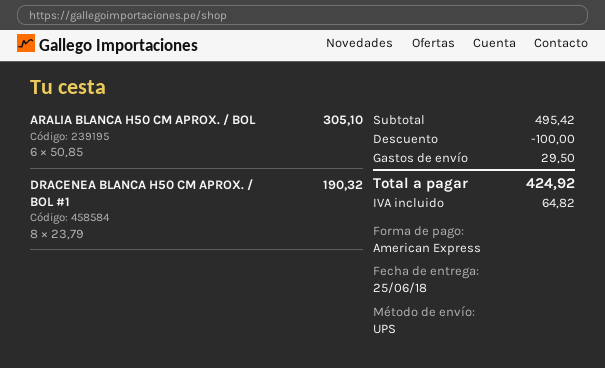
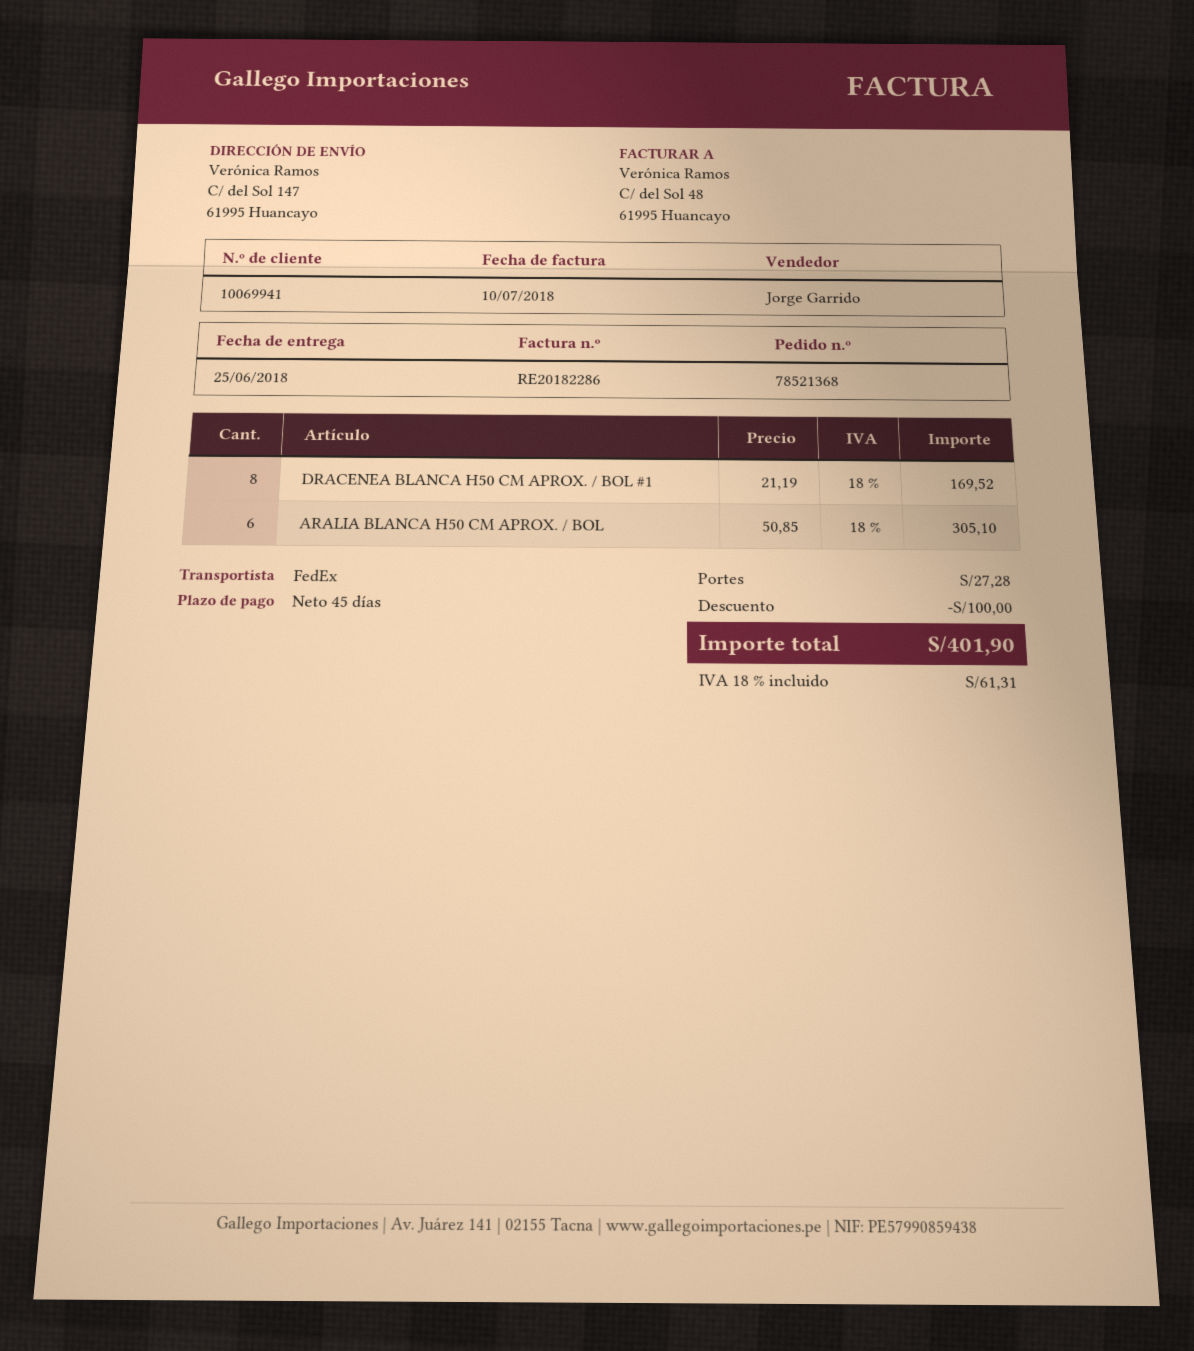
shipping method: UPS -> FedEx
DRACENEA BLANCA H50 CM APROX. / BOL #1: 8 x 23.79 = 190.32 -> 8 x 21.19 = 169.52
shipping: 29.50 -> 27.28
tax: 64.82 -> 61.31
total: 424.92 -> 401.90

